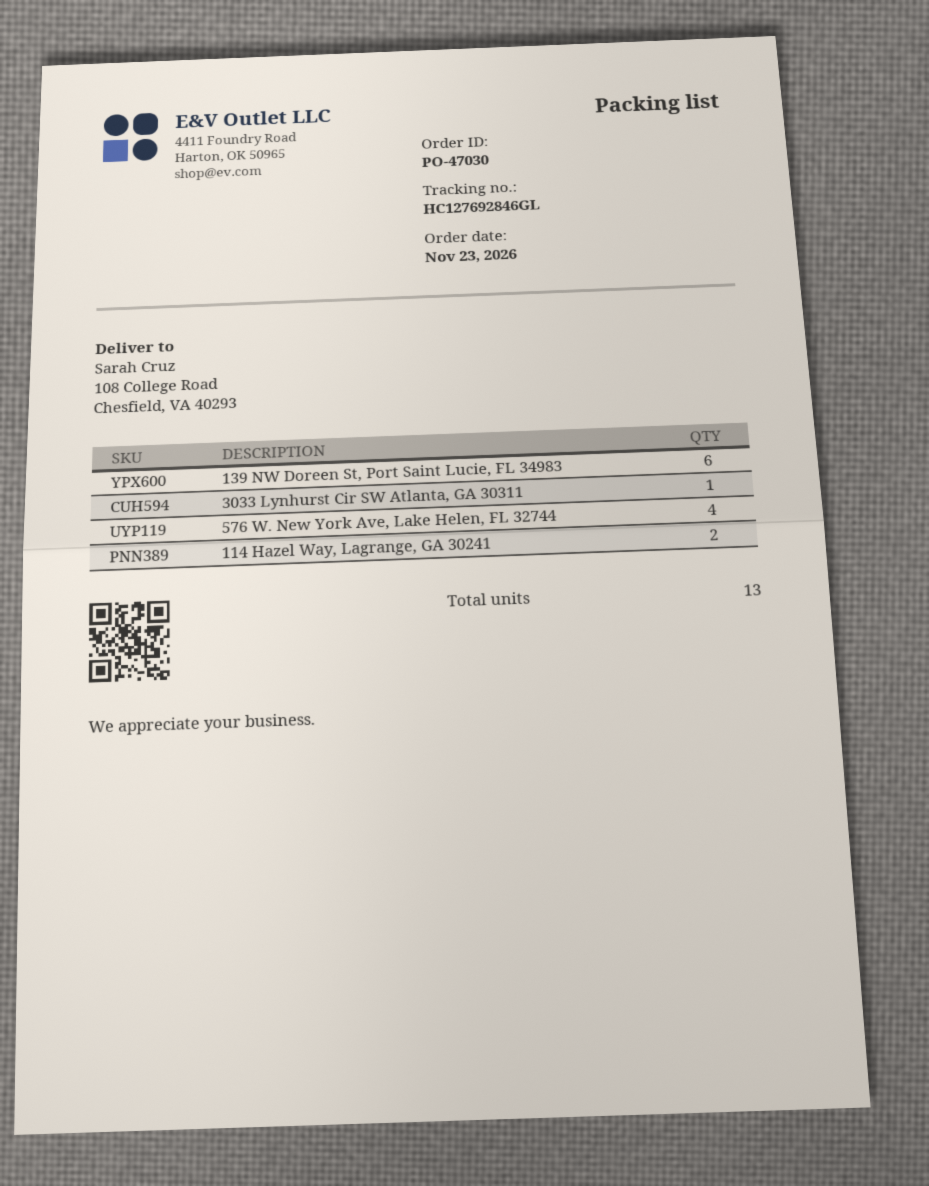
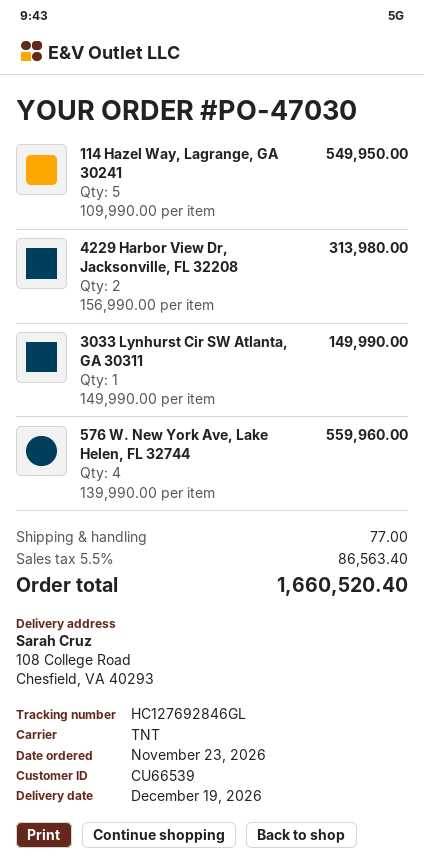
139 NW Doreen St, Port Saint Lucie, FL 34983: 6 -> none
114 Hazel Way, Lagrange, GA 30241: 2 -> 5
4229 Harbor View Dr, Jacksonville, FL 32208: none -> 2

